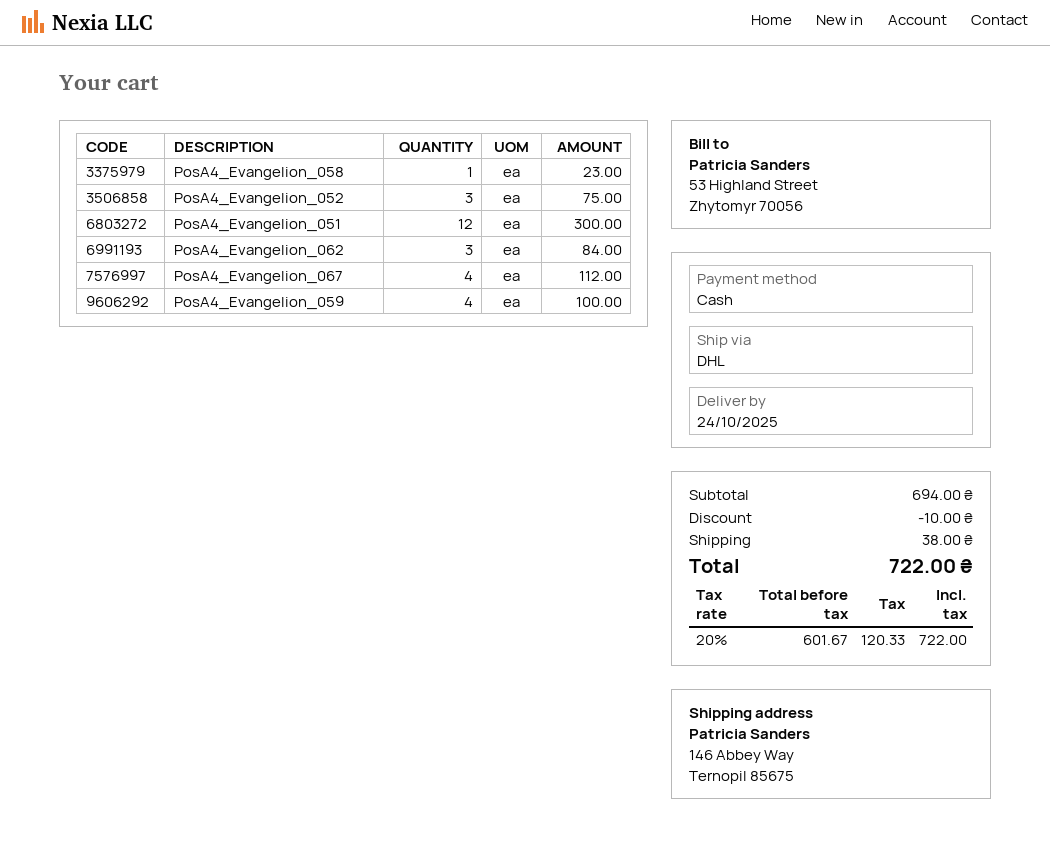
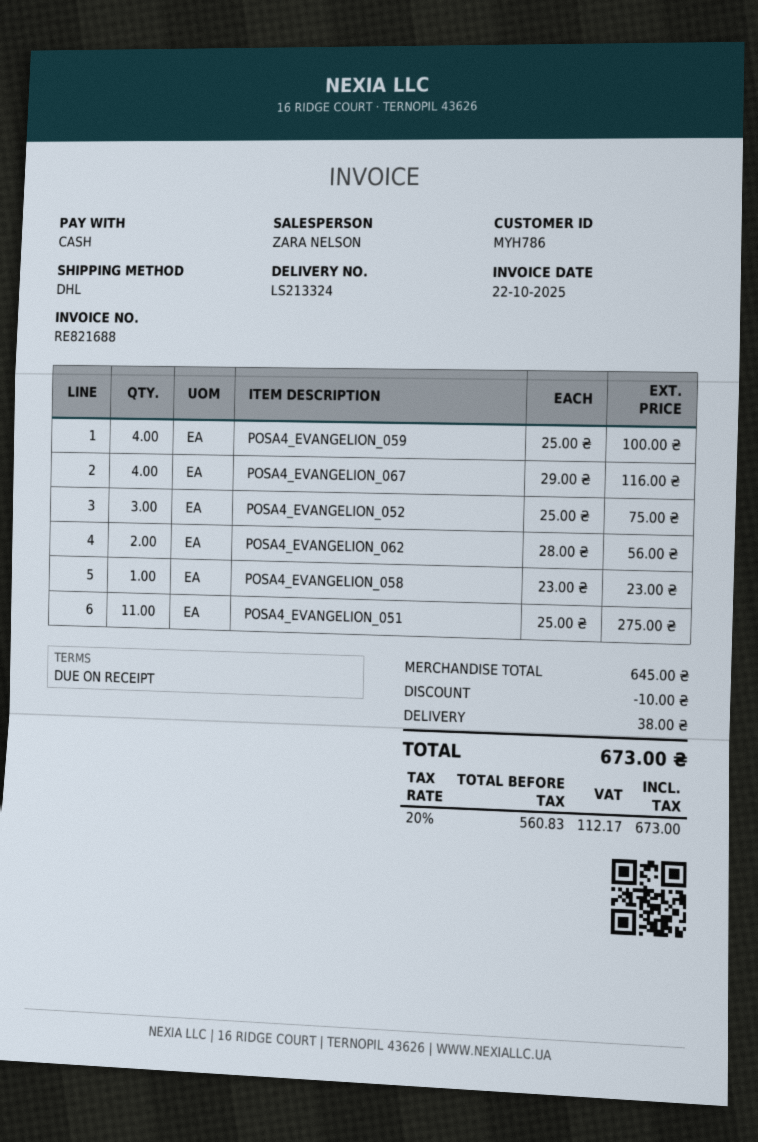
PosA4_Evangelion_051: 12 for 300.00 -> 11 for 275.00
PosA4_Evangelion_062: 3 for 84.00 -> 2 for 56.00
PosA4_Evangelion_067: 4 for 112.00 -> 4 for 116.00
subtotal: 694.00 -> 645.00
net: 601.67 -> 560.83
tax: 20% = 120.33 -> 20% = 112.17
total: 722.00 -> 673.00

